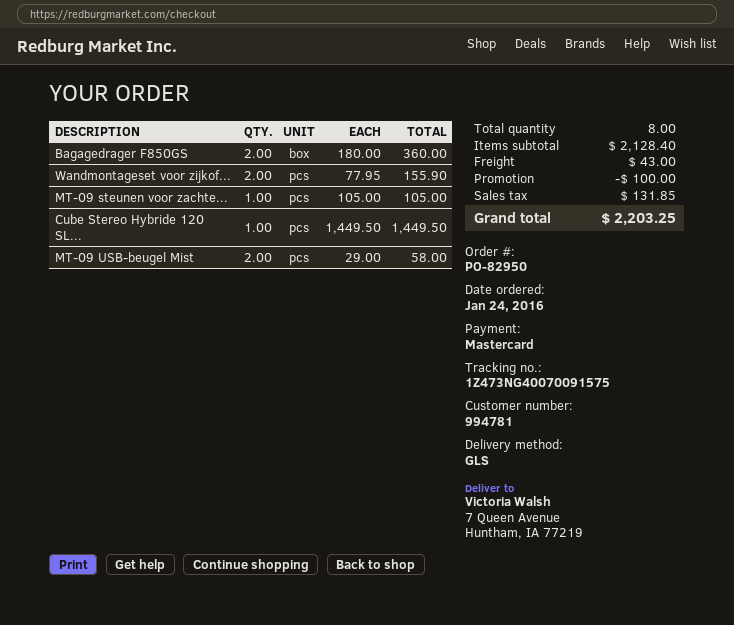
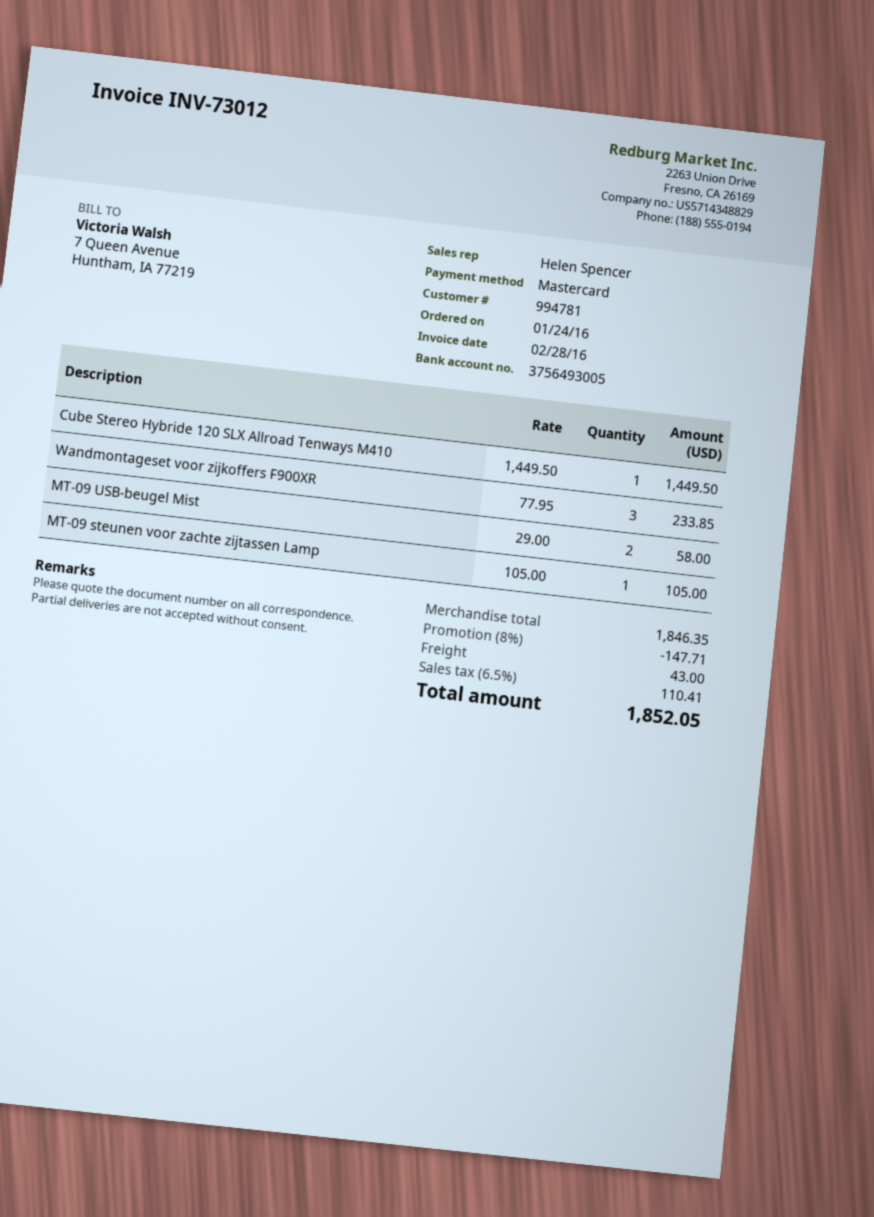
Bagagedrager F850GS: 2 x 180.00 = 360.00 -> none
Wandmontageset voor zijkof...: 2 x 77.95 = 155.90 -> 3 x 77.95 = 233.85
subtotal: 2128.40 -> 1846.35
discount: 100.00 -> 147.71
tax: 131.85 -> 110.41
total: 2203.25 -> 1852.05

